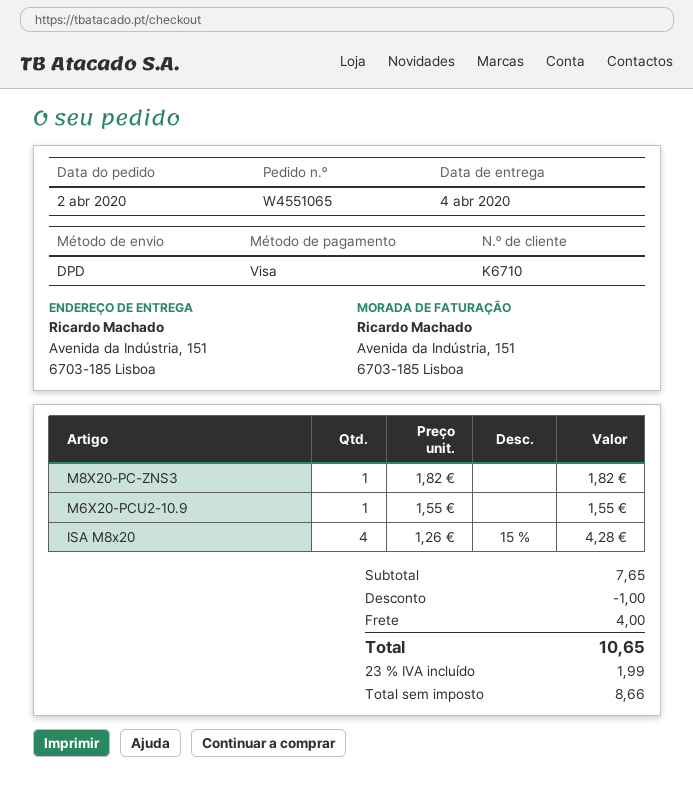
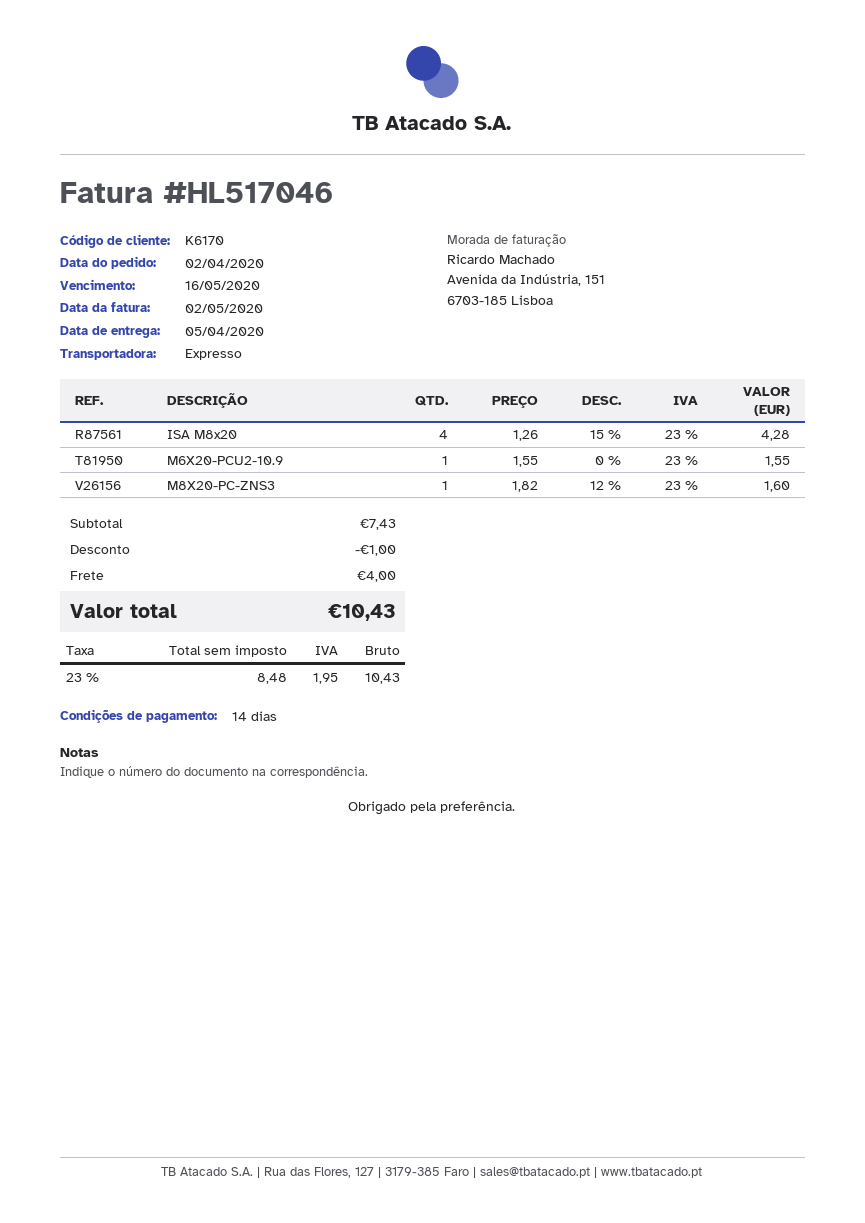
delivery date: 2020-04-04 -> 2020-04-05
customer number: K6710 -> K6170
shipping method: DPD -> express
M8X20-PC-ZNS3: 1 x 1.82 = 1.82 -> 1 x 1.82 - 12% = 1.60
subtotal: 7.65 -> 7.43
net: 8.66 -> 8.48
tax: 23% = 1.99 -> 23% = 1.95
total: 10.65 -> 10.43

